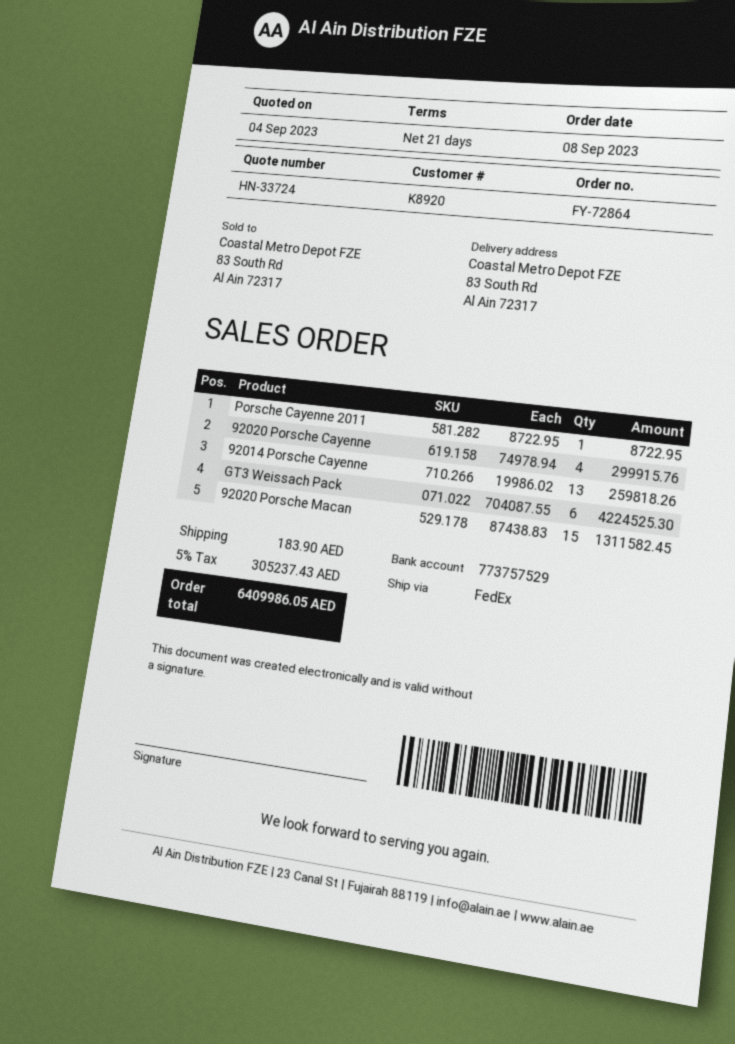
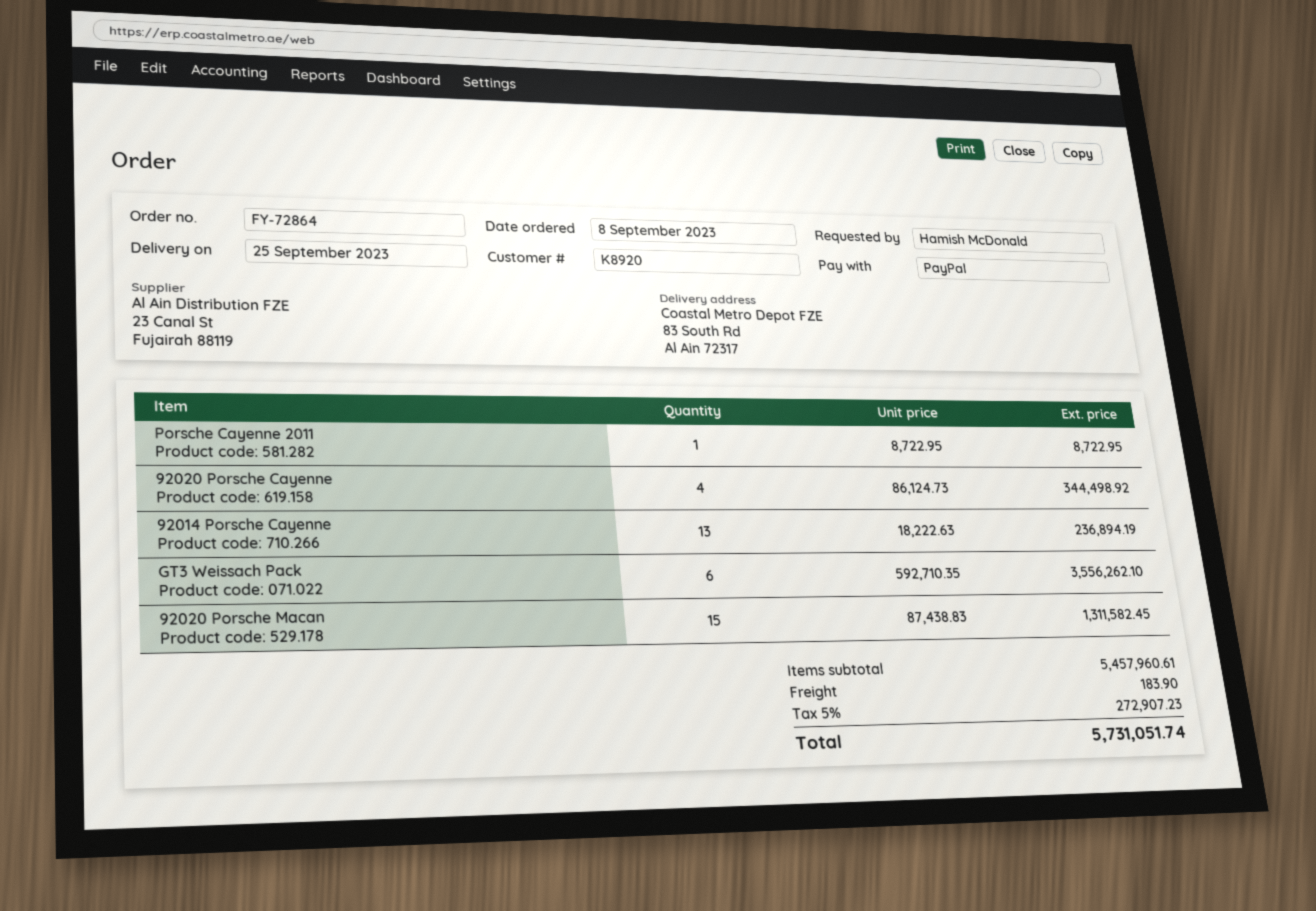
92020 Porsche Cayenne: 4 x 74978.94 = 299915.76 -> 4 x 86124.73 = 344498.92
92014 Porsche Cayenne: 13 x 19986.02 = 259818.26 -> 13 x 18222.63 = 236894.19
GT3 Weissach Pack: 6 x 704087.55 = 4224525.30 -> 6 x 592710.35 = 3556262.10
tax: 5% = 305237.43 -> 5% = 272907.23
total: 6409986.05 -> 5731051.74

